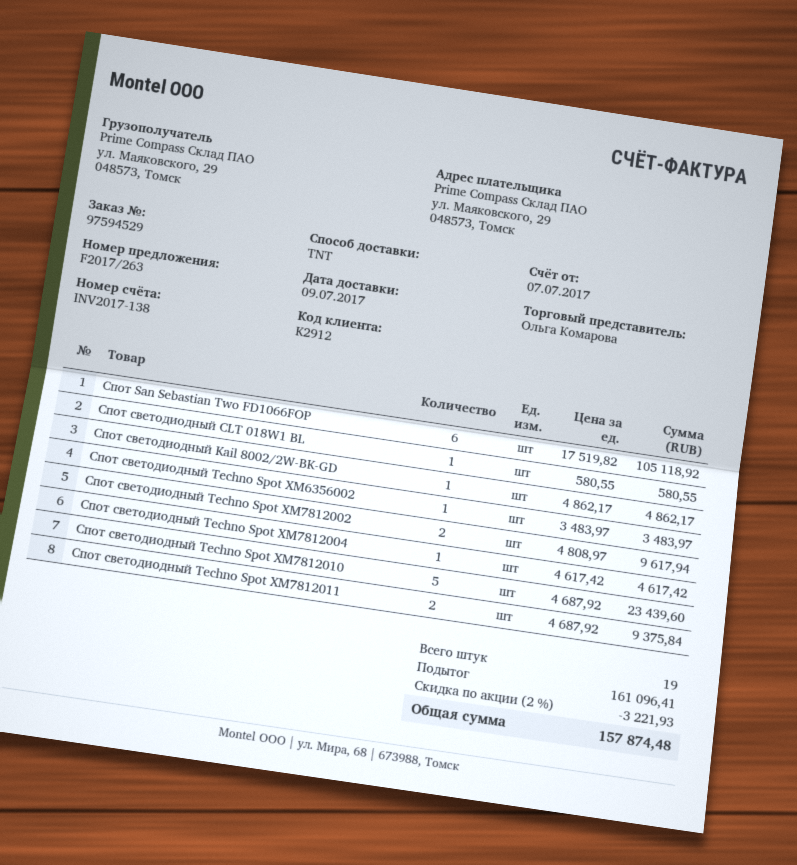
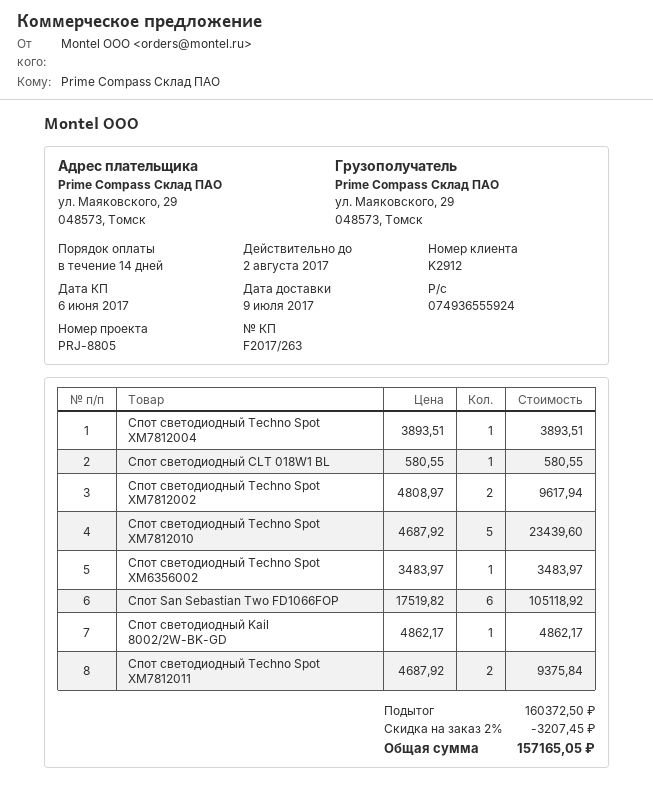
Спот светодиодный Techno Spot XM7812004: 1 x 4617.42 = 4617.42 -> 1 x 3893.51 = 3893.51
subtotal: 161096.41 -> 160372.50
discount: 2% = 3221.93 -> 2% = 3207.45
total: 157874.48 -> 157165.05

